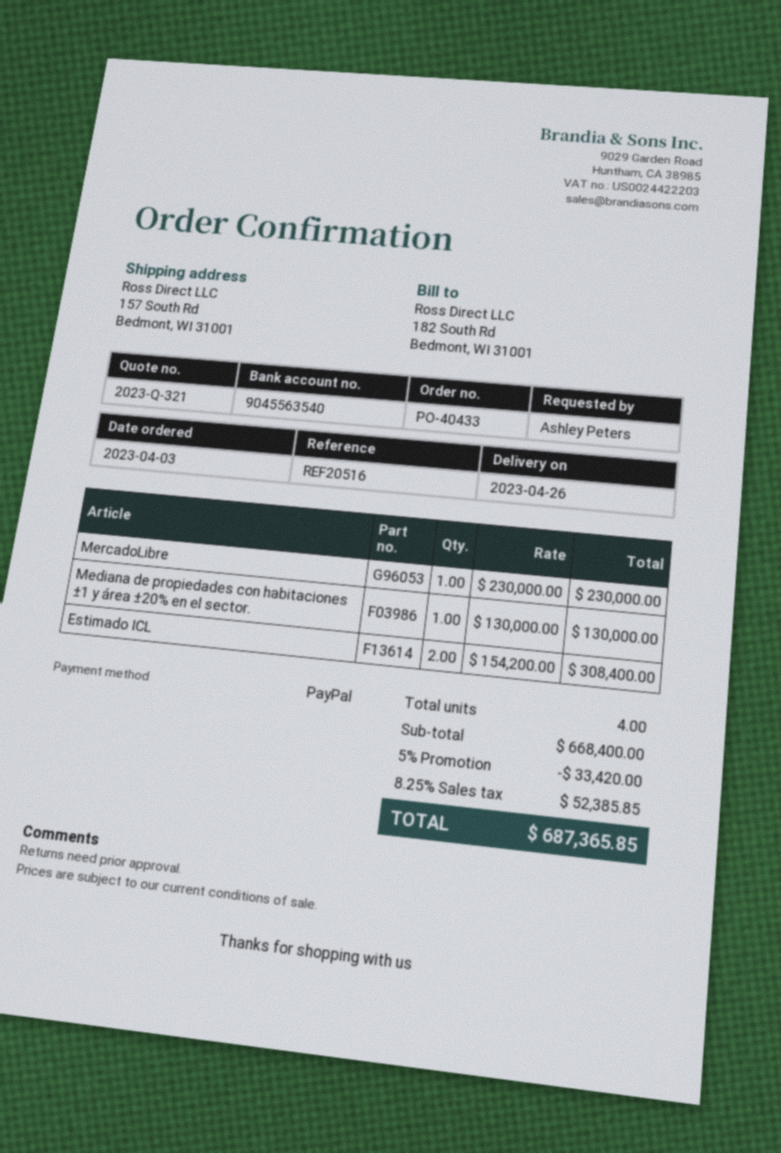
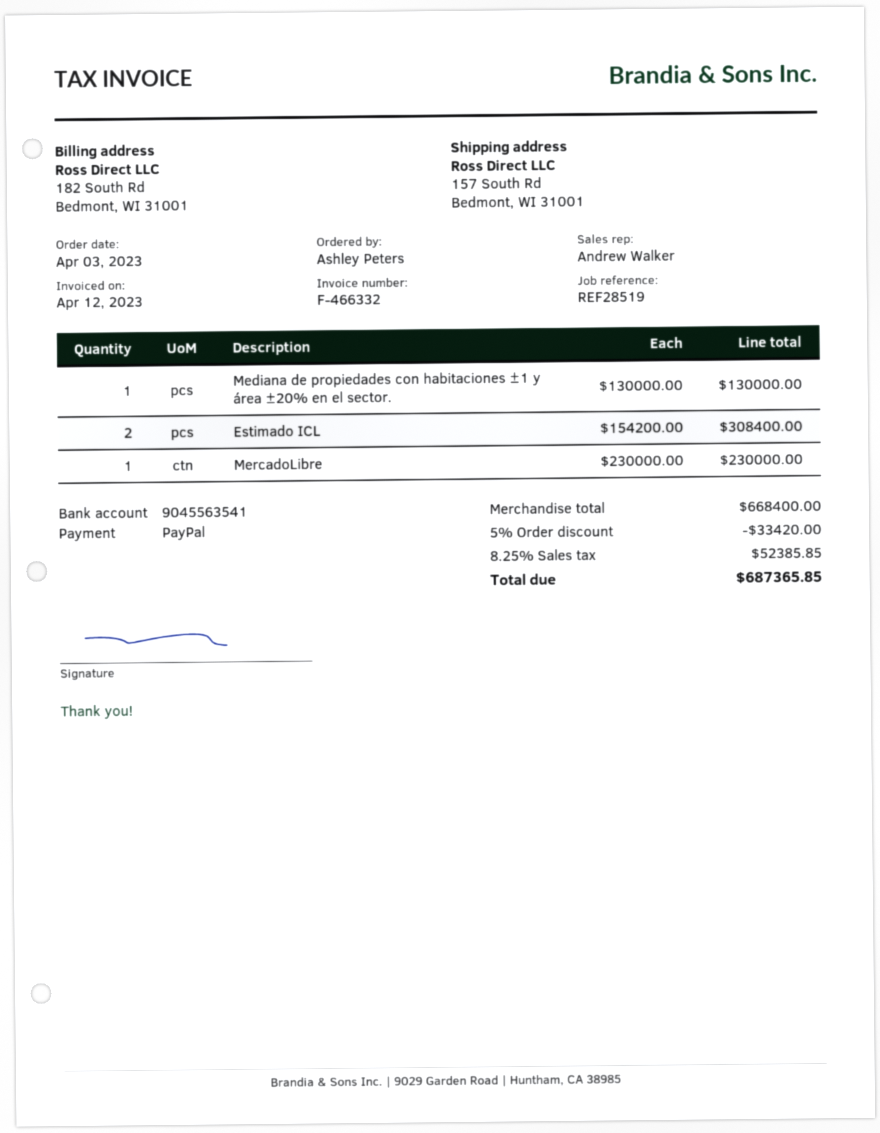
reference: REF20516 -> REF28519
bank account: 9045563540 -> 9045563541

